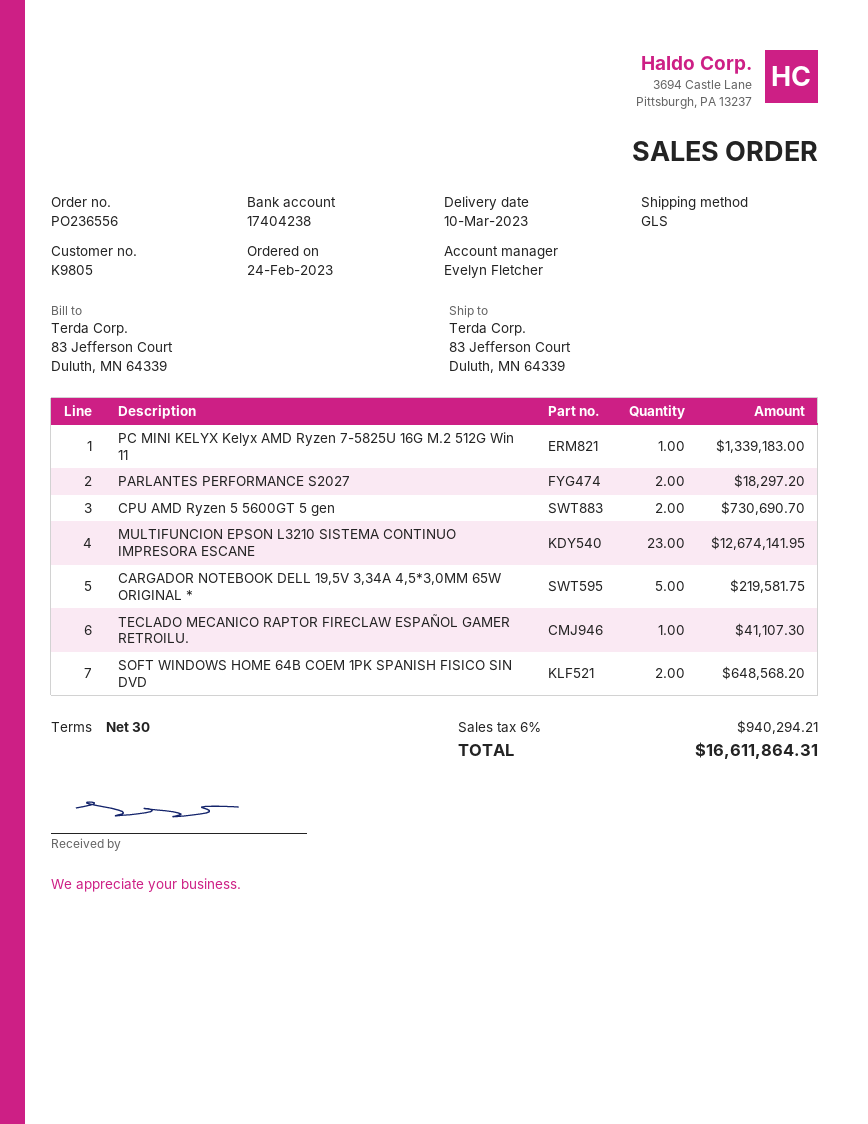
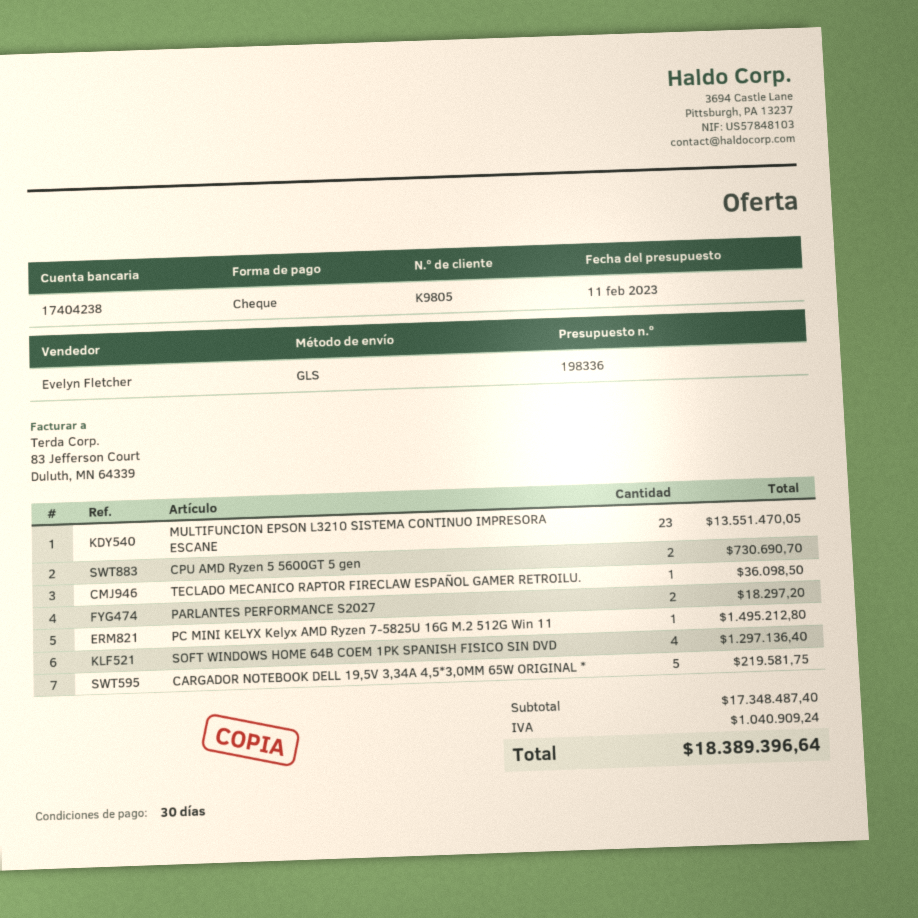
PC MINI KELYX Kelyx AMD Ryzen 7-5825U 16G M.2 512G Win 11: 1 for 1339183.00 -> 1 for 1495212.80
MULTIFUNCION EPSON L3210 SISTEMA CONTINUO IMPRESORA ESCANE: 23 for 12674141.95 -> 23 for 13551470.05
TECLADO MECANICO RAPTOR FIRECLAW ESPAÑOL GAMER RETROILU.: 1 for 41107.30 -> 1 for 36098.50
SOFT WINDOWS HOME 64B COEM 1PK SPANISH FISICO SIN DVD: 2 for 648568.20 -> 4 for 1297136.40
tax: 940294.21 -> 1040909.24
total: 16611864.31 -> 18389396.64

